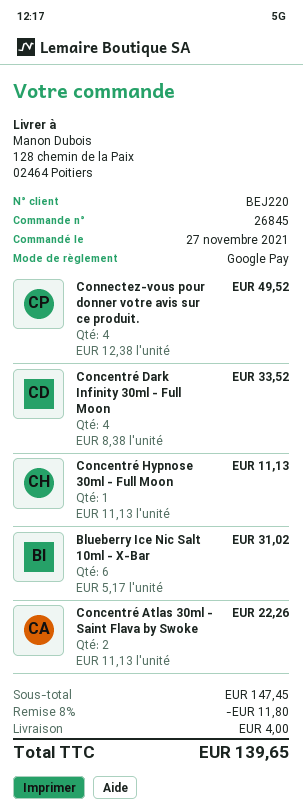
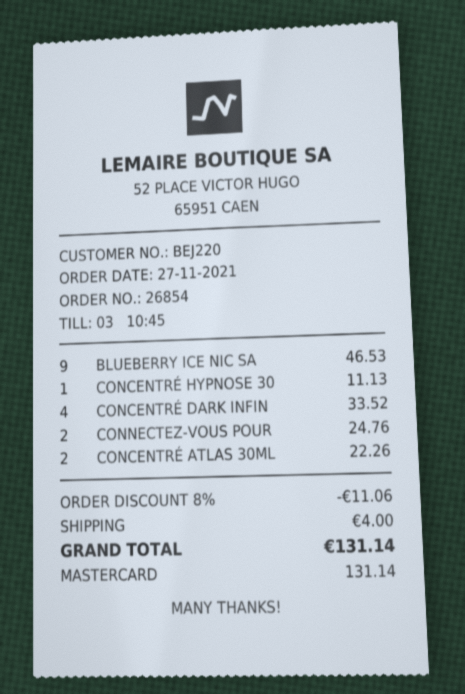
order number: 26845 -> 26854
payment method: Google Pay -> Mastercard
Connectez-vous pour donner votre avis sur ce produit.: 4 for 49.52 -> 2 for 24.76
Blueberry Ice Nic Salt 10ml - X-Bar: 6 for 31.02 -> 9 for 46.53
discount: 8% = 11.80 -> 8% = 11.06
total: 139.65 -> 131.14

